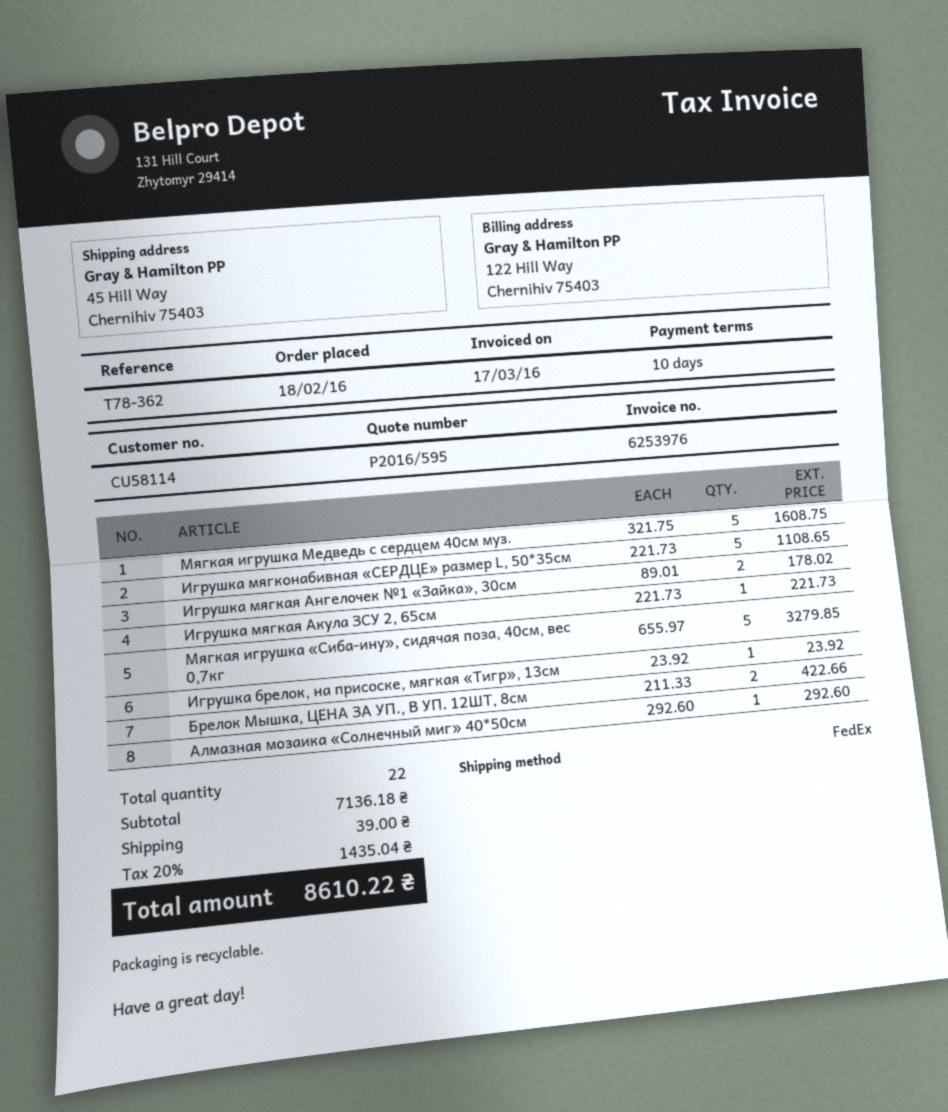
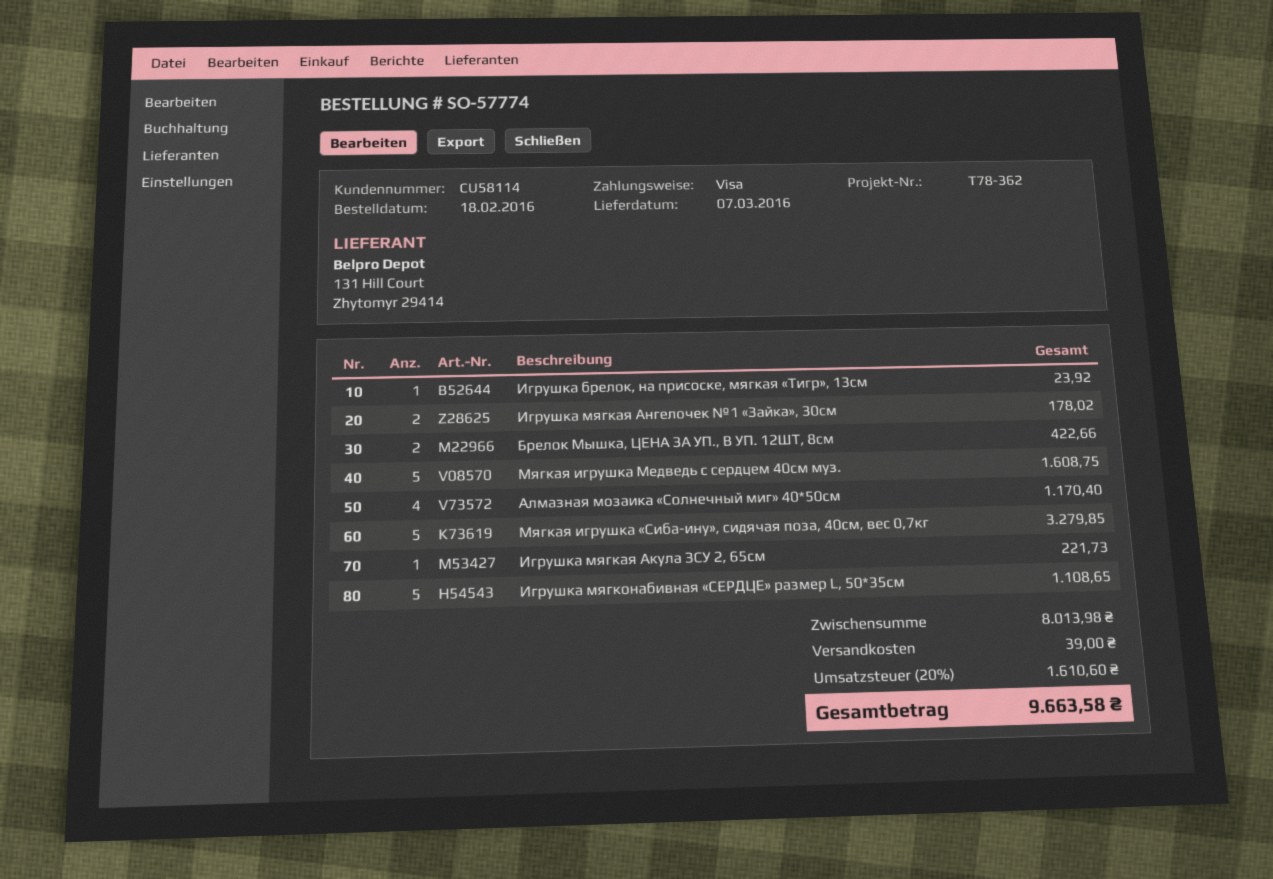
Алмазная мозаика «Солнечный миг» 40*50см: 1 for 292.60 -> 4 for 1170.40
subtotal: 7136.18 -> 8013.98
tax: 20% = 1435.04 -> 20% = 1610.60
total: 8610.22 -> 9663.58

